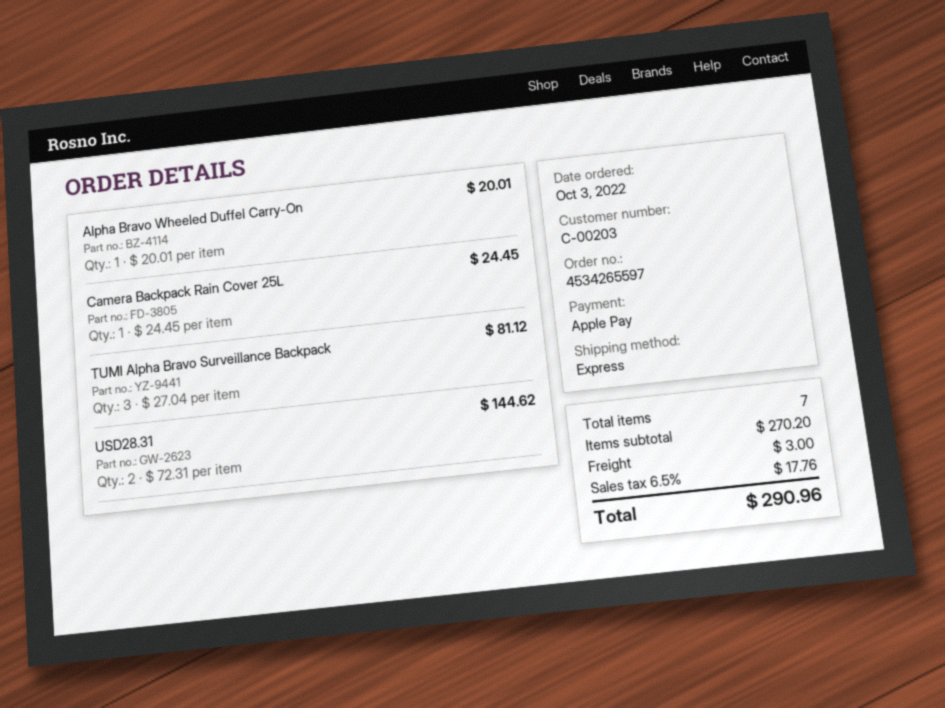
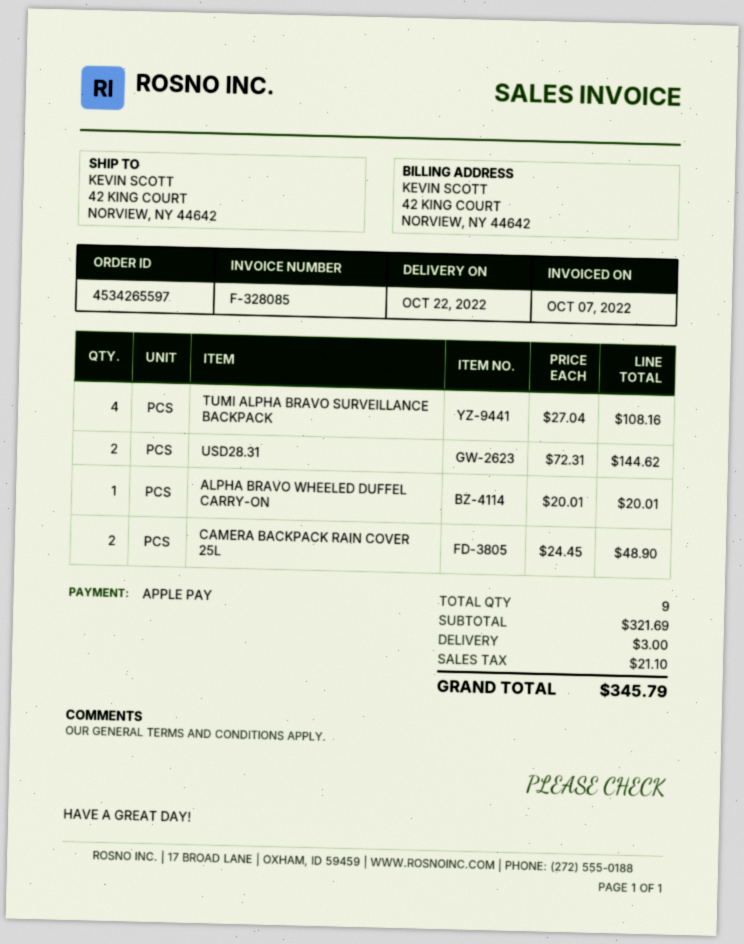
Camera Backpack Rain Cover 25L: 1 x 24.45 = 24.45 -> 2 x 24.45 = 48.90
TUMI Alpha Bravo Surveillance Backpack: 3 x 27.04 = 81.12 -> 4 x 27.04 = 108.16
total quantity: 7 -> 9
subtotal: 270.20 -> 321.69
tax: 17.76 -> 21.10
total: 290.96 -> 345.79

